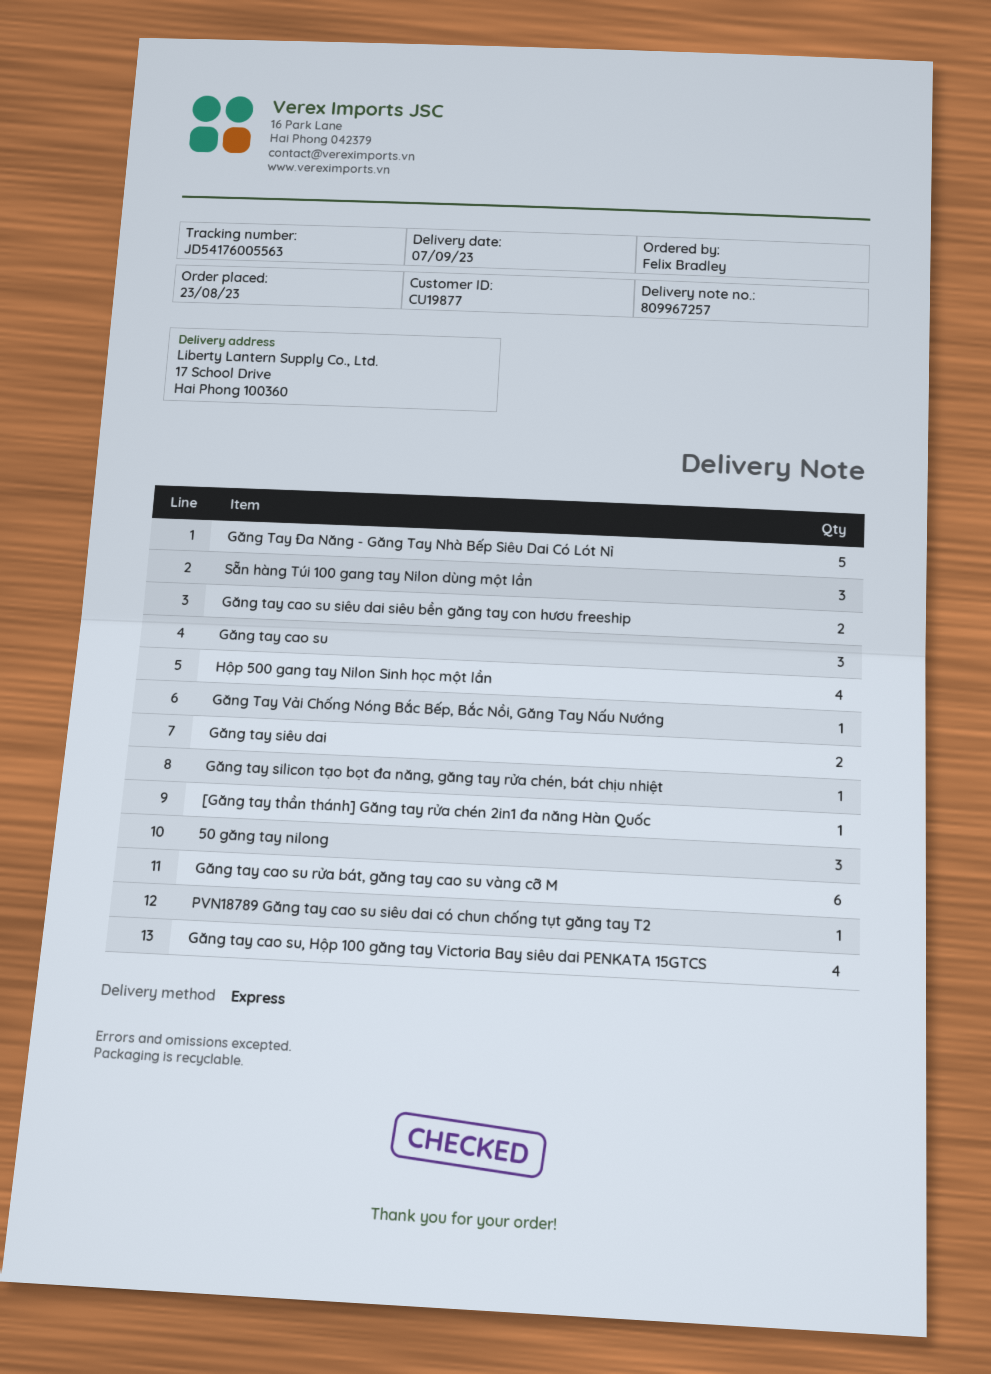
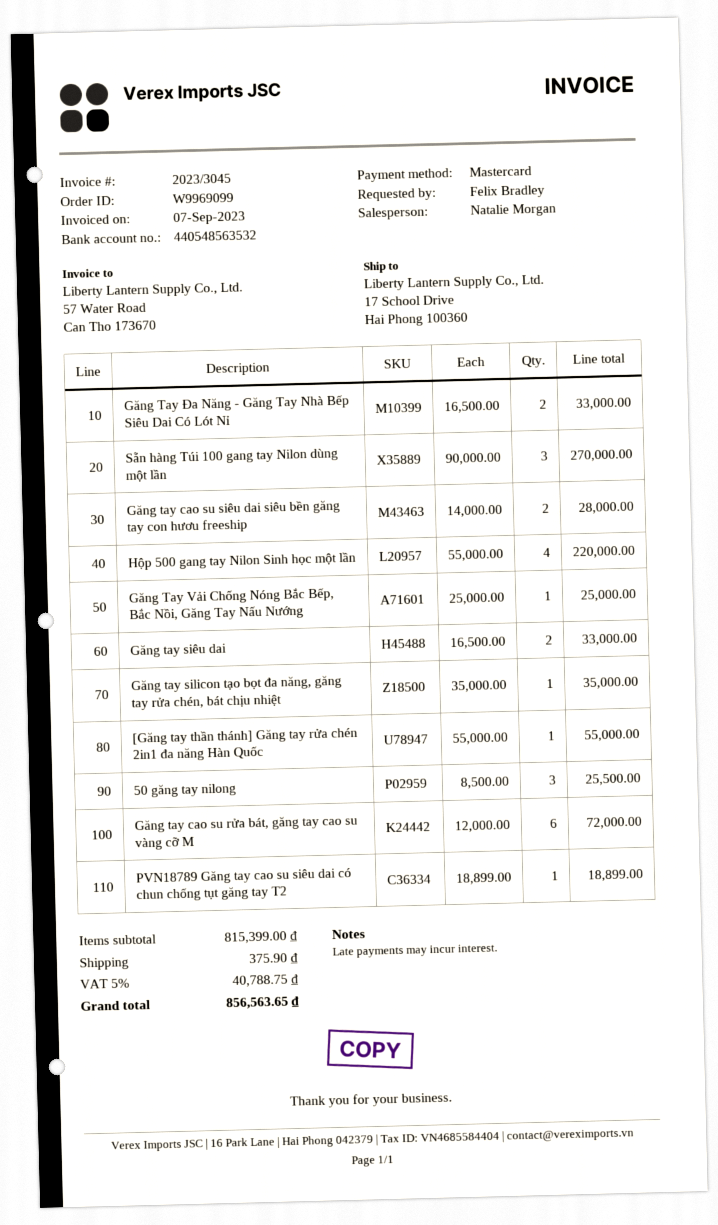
Găng Tay Đa Năng - Găng Tay Nhà Bếp Siêu Dai Có Lót Nỉ: 5 -> 2
Găng tay cao su: 3 -> none
Găng tay cao su, Hộp 100 găng tay Victoria Bay siêu dai PENKATA 15GTCS: 4 -> none

